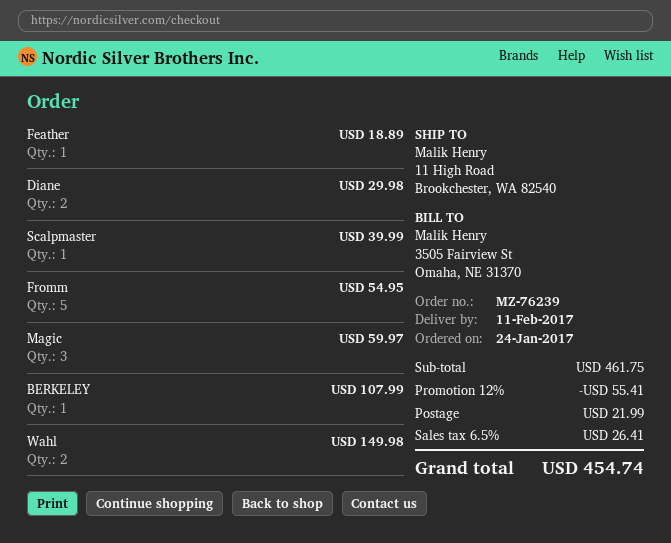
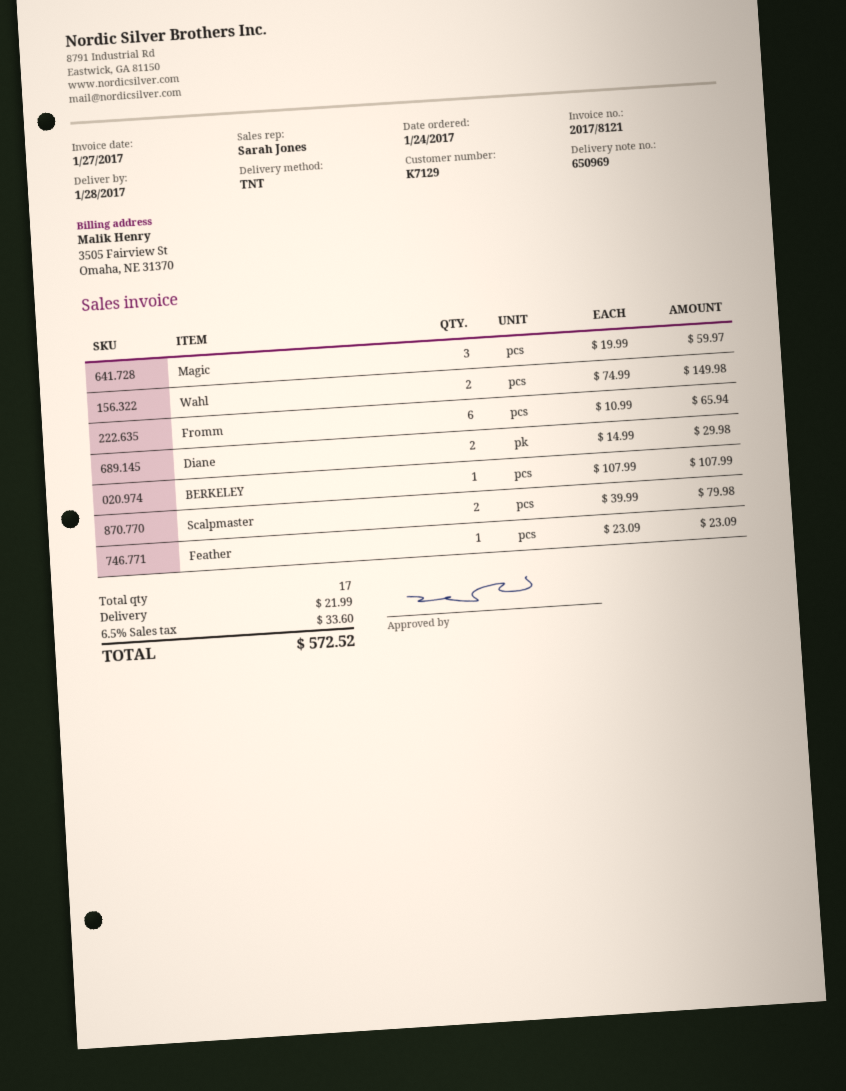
delivery date: 2017-02-11 -> 2017-01-28
Feather: 1 for 18.89 -> 1 for 23.09
Scalpmaster: 1 for 39.99 -> 2 for 79.98
Fromm: 5 for 54.95 -> 6 for 65.94
discount: 12% = 55.41 -> none
tax: 6.5% = 26.41 -> 6.5% = 33.60
total: 454.74 -> 572.52

